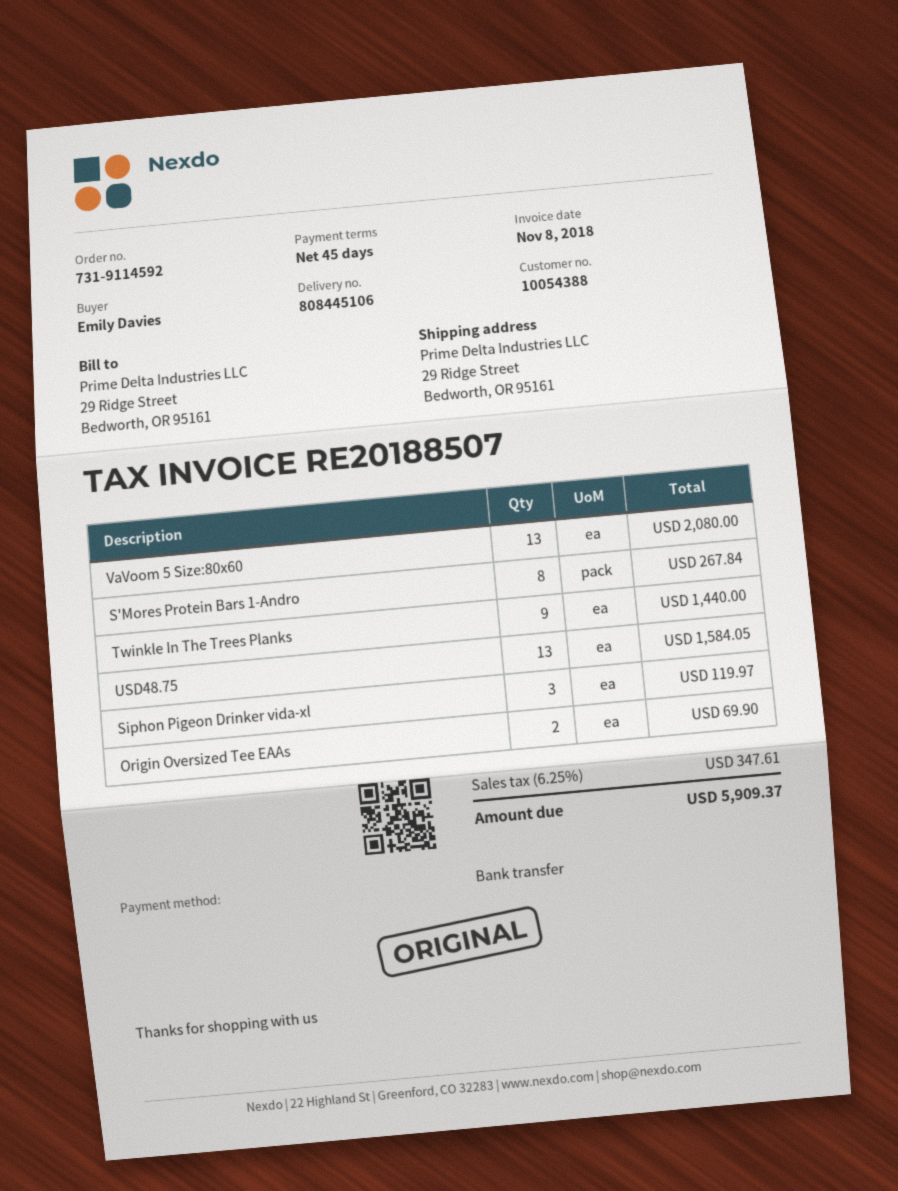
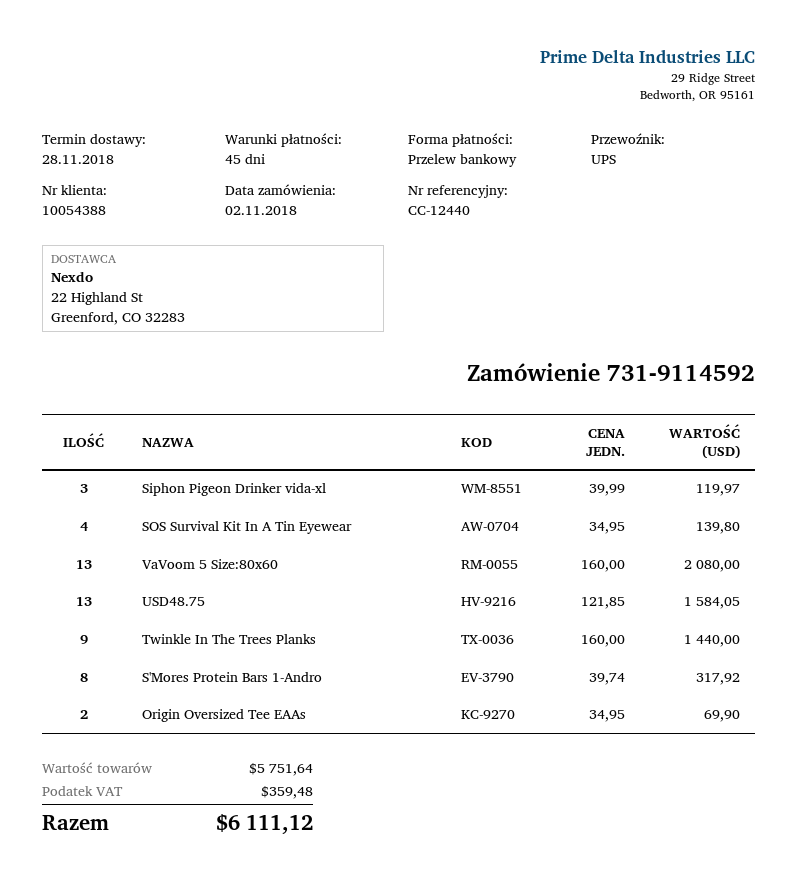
S'Mores Protein Bars 1-Andro: 8 for 267.84 -> 8 for 317.92
SOS Survival Kit In A Tin Eyewear: none -> 4 for 139.80
tax: 347.61 -> 359.48
total: 5909.37 -> 6111.12

